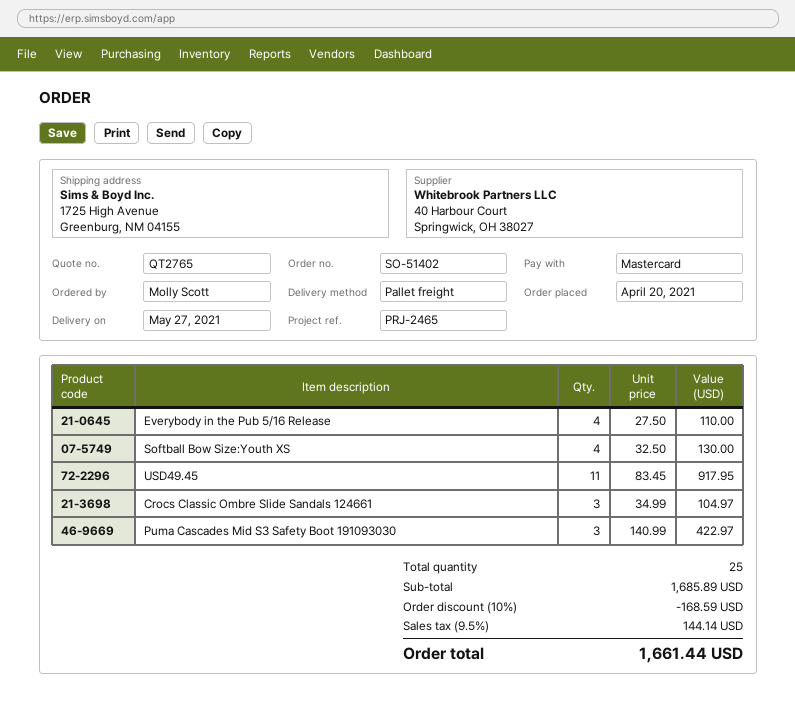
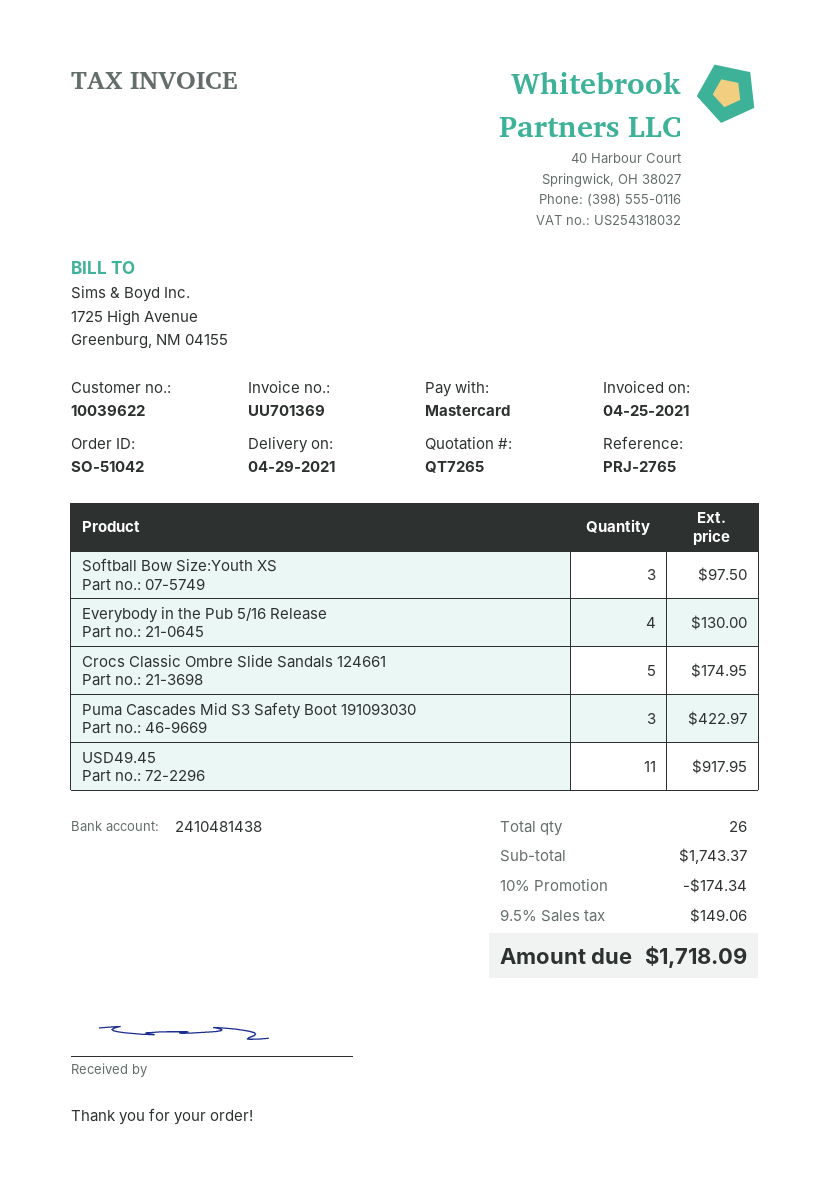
quote number: QT2765 -> QT7265
order number: SO-51402 -> SO-51042
delivery date: 2021-05-27 -> 2021-04-29
reference: PRJ-2465 -> PRJ-2765
Everybody in the Pub 5/16 Release: 4 for 110.00 -> 4 for 130.00
Softball Bow Size:Youth XS: 4 for 130.00 -> 3 for 97.50
Crocs Classic Ombre Slide Sandals 124661: 3 for 104.97 -> 5 for 174.95
total quantity: 25 -> 26
subtotal: 1685.89 -> 1743.37
discount: 10% = 168.59 -> 10% = 174.34
tax: 9.5% = 144.14 -> 9.5% = 149.06
total: 1661.44 -> 1718.09

